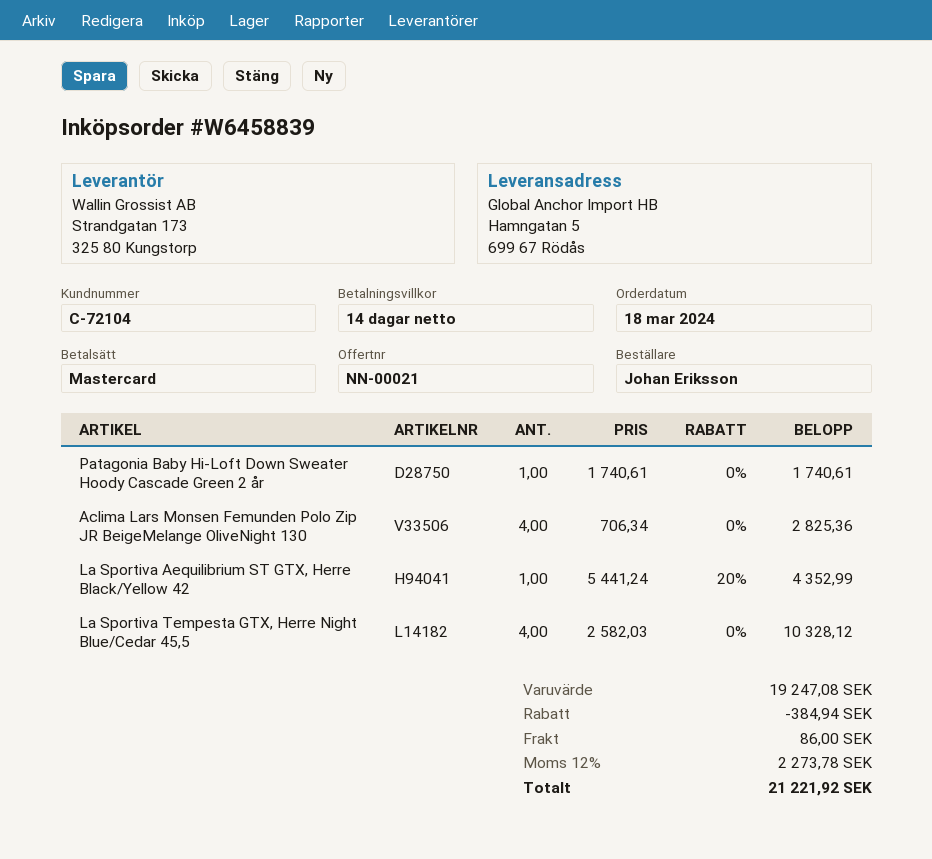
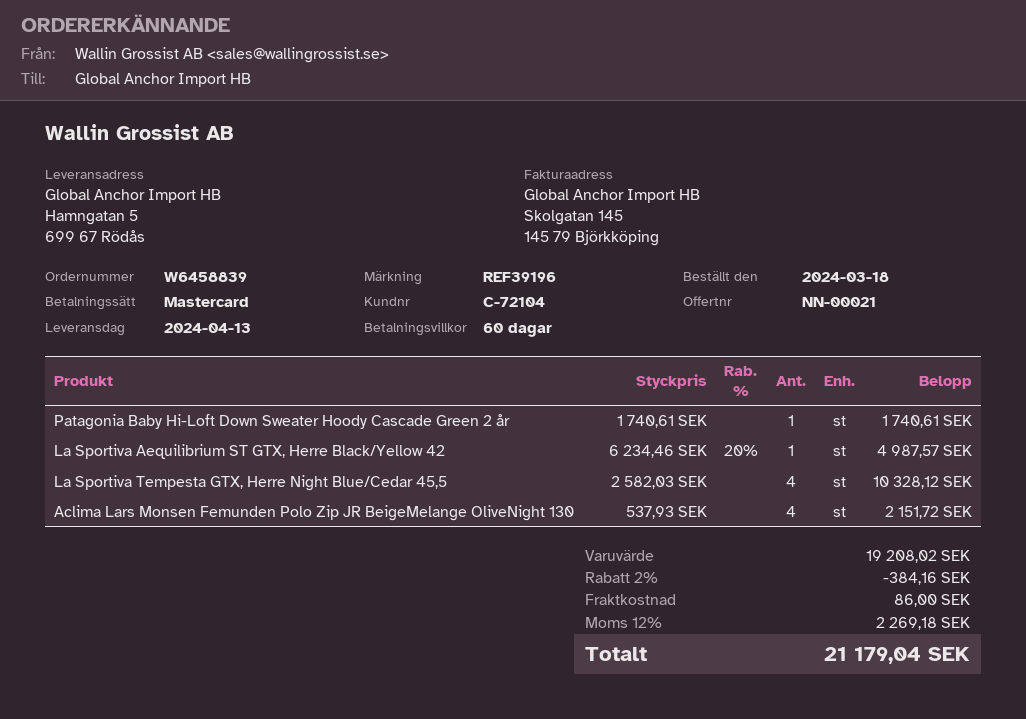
payment terms: 14 days -> 60 days
Aclima Lars Monsen Femunden Polo Zip JR BeigeMelange OliveNight 130: 4 x 706.34 = 2825.36 -> 4 x 537.93 = 2151.72
La Sportiva Aequilibrium ST GTX, Herre Black/Yellow 42: 1 x 5441.24 - 20% = 4352.99 -> 1 x 6234.46 - 20% = 4987.57
subtotal: 19247.08 -> 19208.02
discount: 384.94 -> 384.16
tax: 12% = 2273.78 -> 12% = 2269.18
total: 21221.92 -> 21179.04

